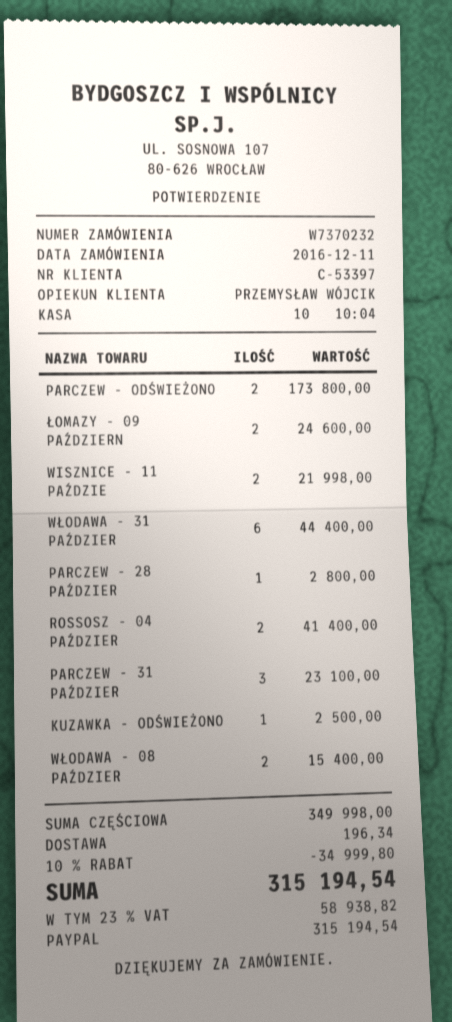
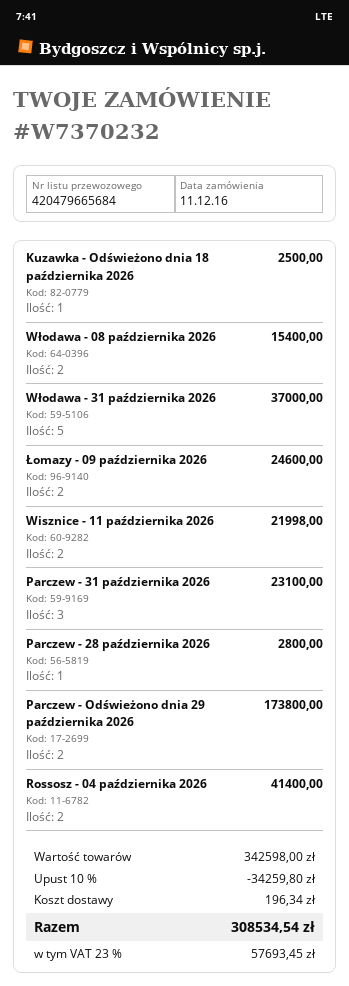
WŁODAWA - 31 PAŹDZIER: 6 for 44400.00 -> 5 for 37000.00
subtotal: 349998.00 -> 342598.00
discount: 10% = 34999.80 -> 10% = 34259.80
tax: 23% = 58938.82 -> 23% = 57693.45
total: 315194.54 -> 308534.54

